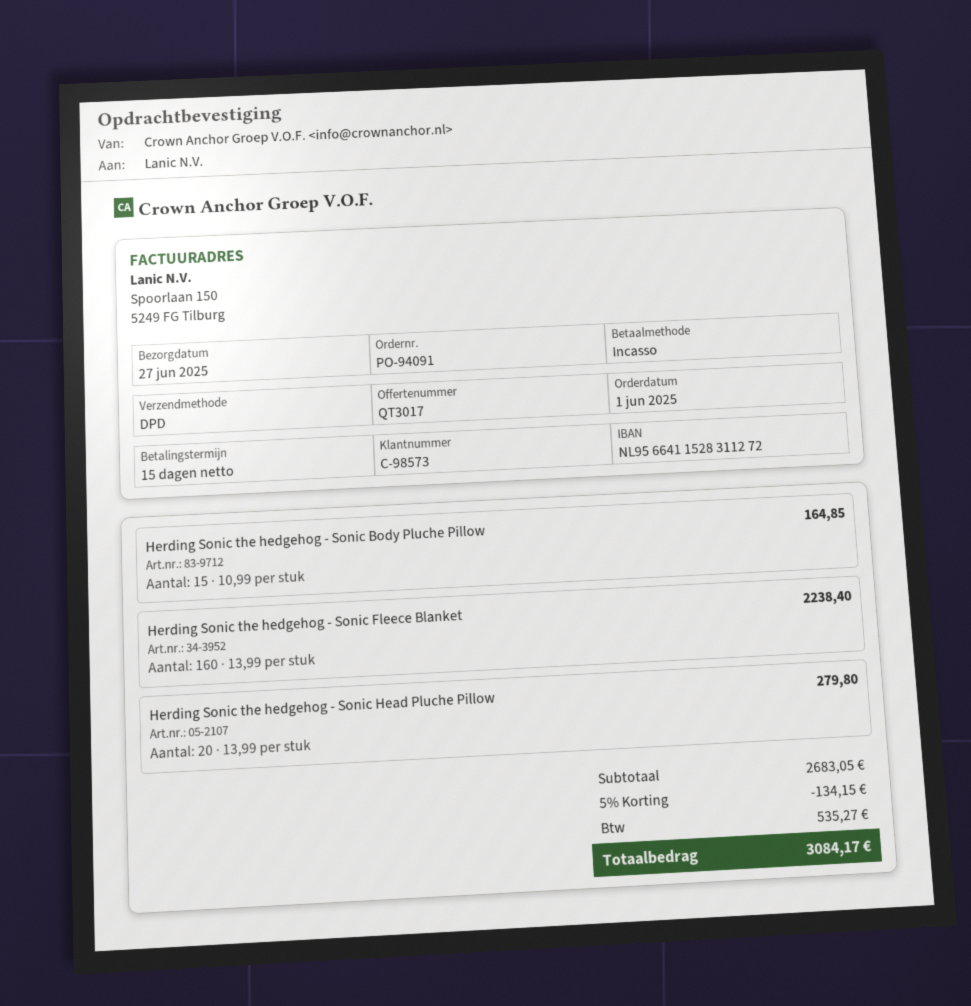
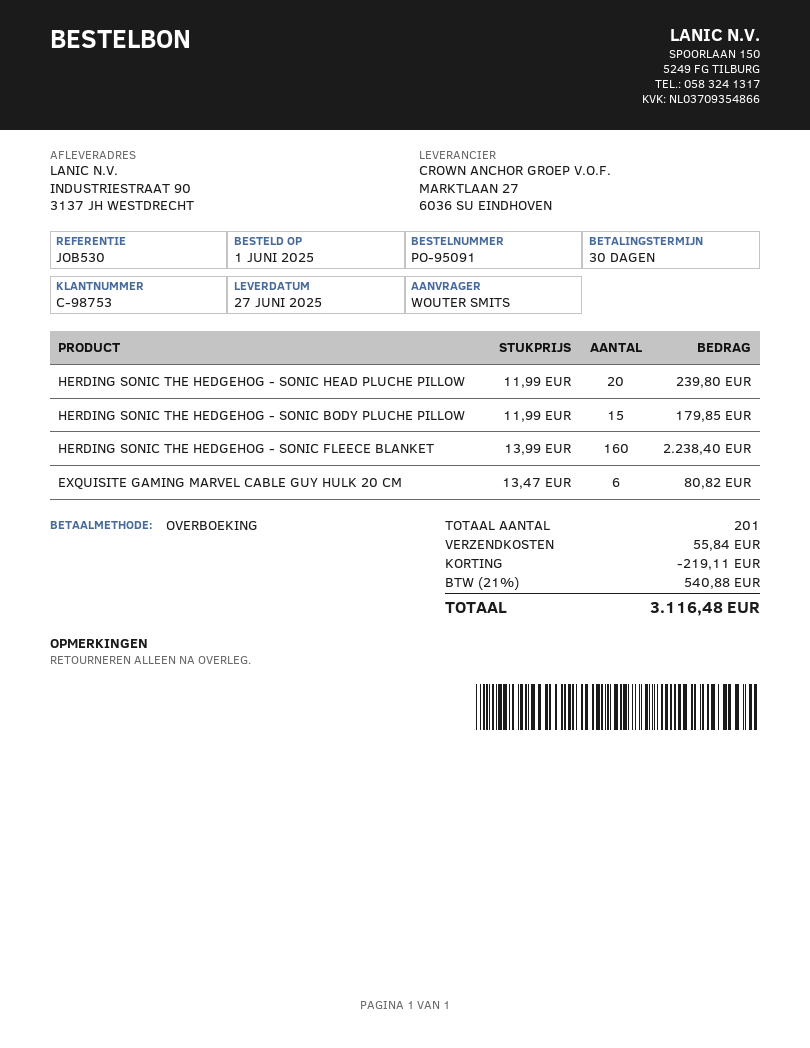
order number: PO-94091 -> PO-95091
payment terms: 15 days -> 30 days
customer number: C-98573 -> C-98753
payment method: direct debit -> bank transfer
Herding Sonic the hedgehog - Sonic Body Pluche Pillow: 15 x 10.99 = 164.85 -> 15 x 11.99 = 179.85
Herding Sonic the hedgehog - Sonic Head Pluche Pillow: 20 x 13.99 = 279.80 -> 20 x 11.99 = 239.80
EXQUISITE GAMING MARVEL CABLE GUY HULK 20 CM: none -> 6 x 13.47 = 80.82
discount: 134.15 -> 219.11
shipping: none -> 55.84
tax: 535.27 -> 540.88
total: 3084.17 -> 3116.48

